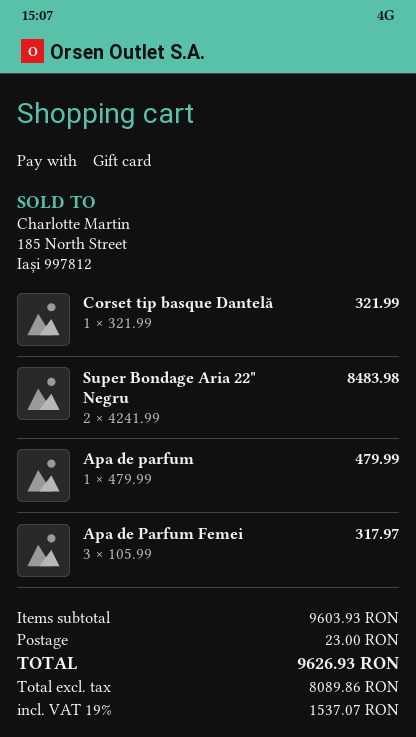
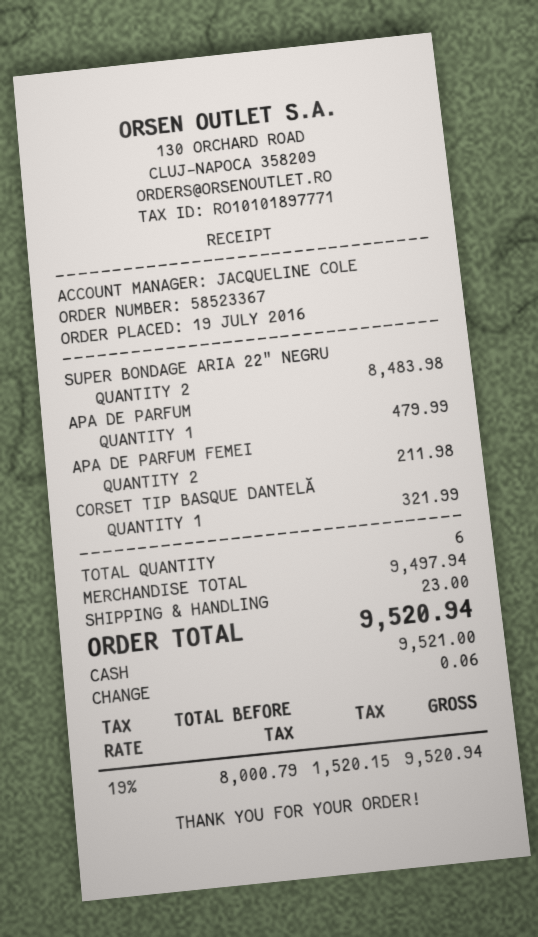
payment method: gift card -> cash
Apa de Parfum Femei: 3 for 317.97 -> 2 for 211.98
subtotal: 9603.93 -> 9497.94
net: 8089.86 -> 8000.79
tax: 19% = 1537.07 -> 19% = 1520.15
total: 9626.93 -> 9520.94

